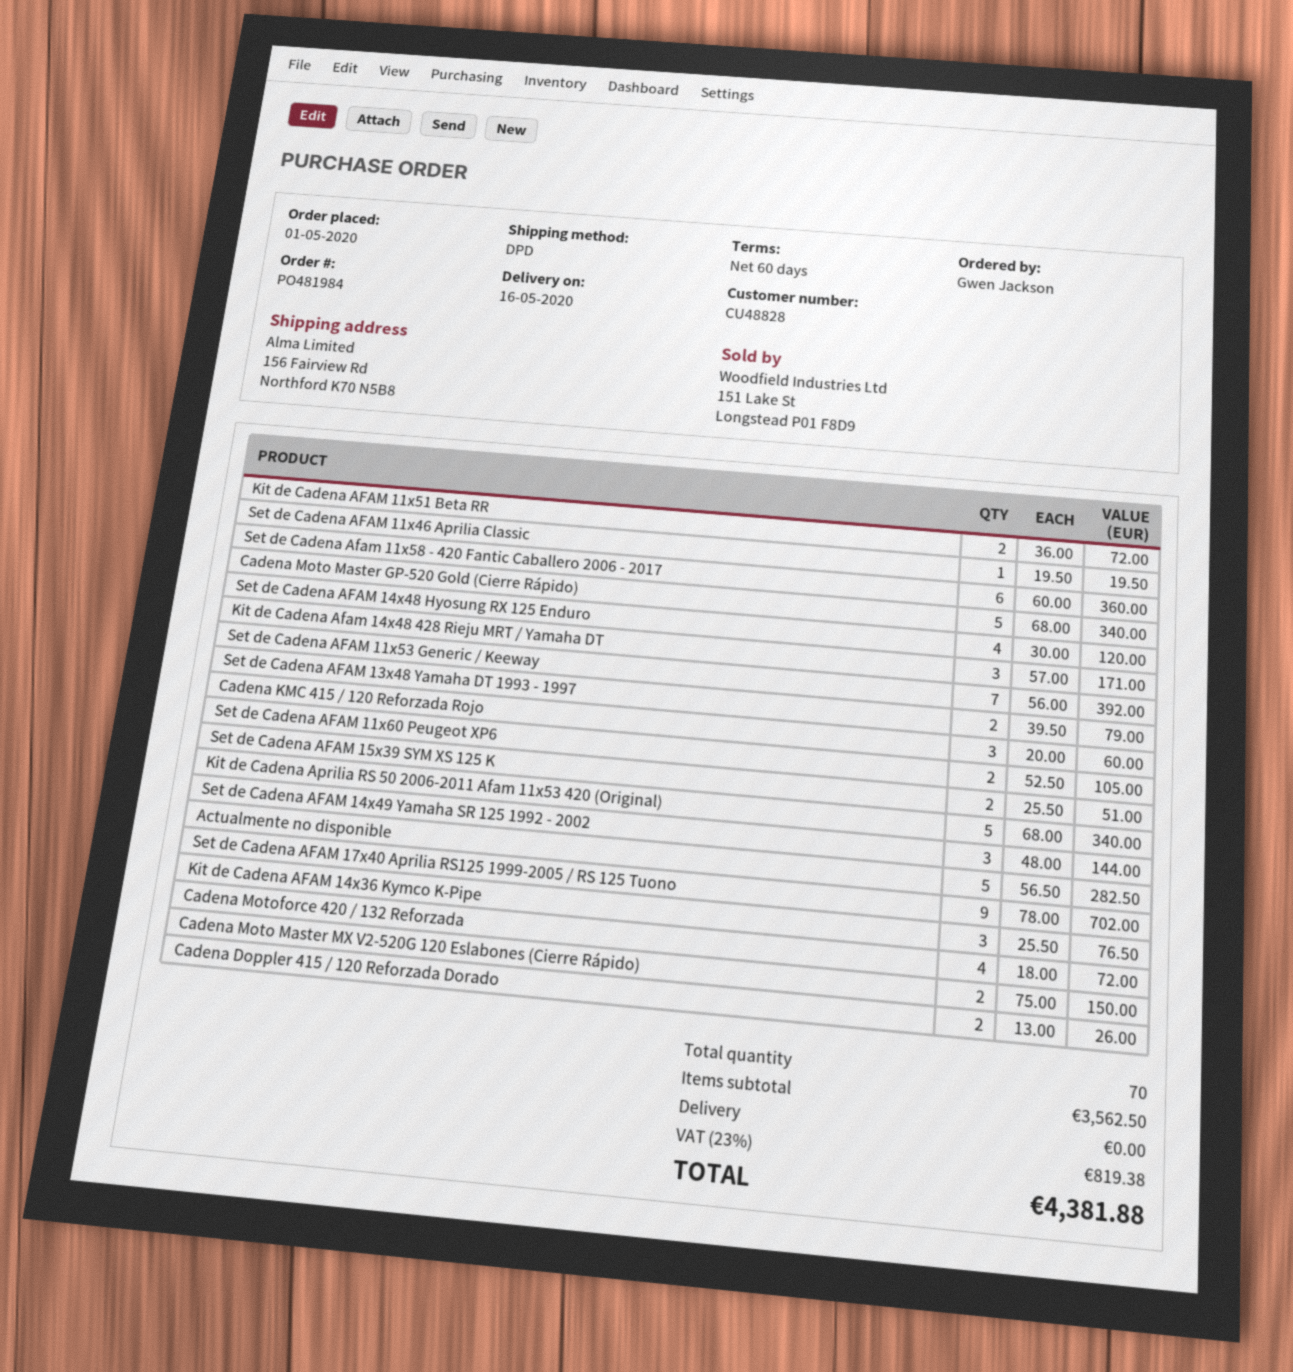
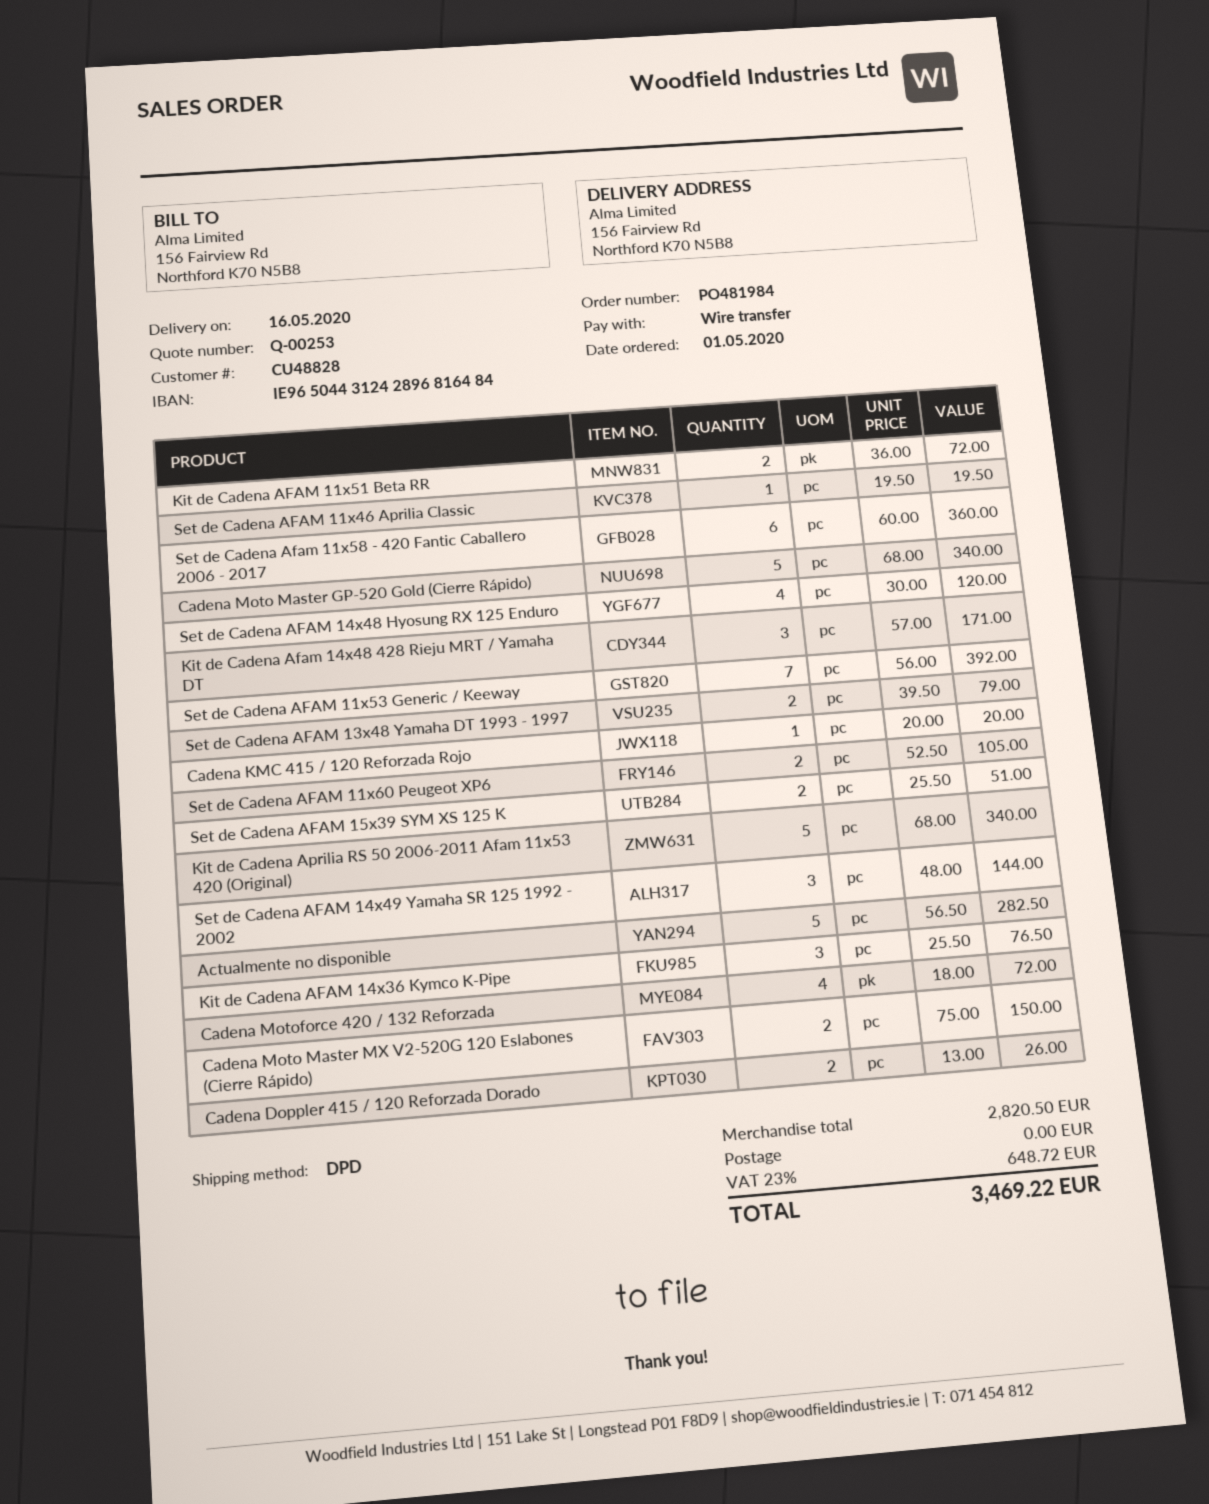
Cadena KMC 415 / 120 Reforzada Rojo: 3 x 20.00 = 60.00 -> 1 x 20.00 = 20.00
Set de Cadena AFAM 17x40 Aprilia RS125 1999-2005 / RS 125 Tuono: 9 x 78.00 = 702.00 -> none
subtotal: 3562.50 -> 2820.50
tax: 23% = 819.38 -> 23% = 648.72
total: 4381.88 -> 3469.22

